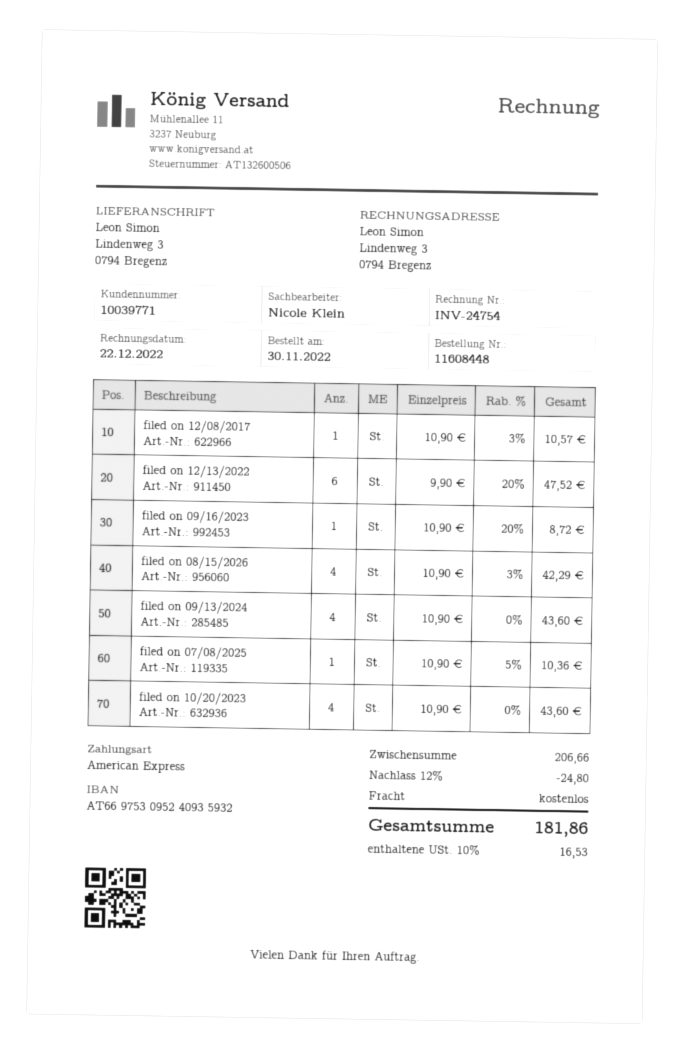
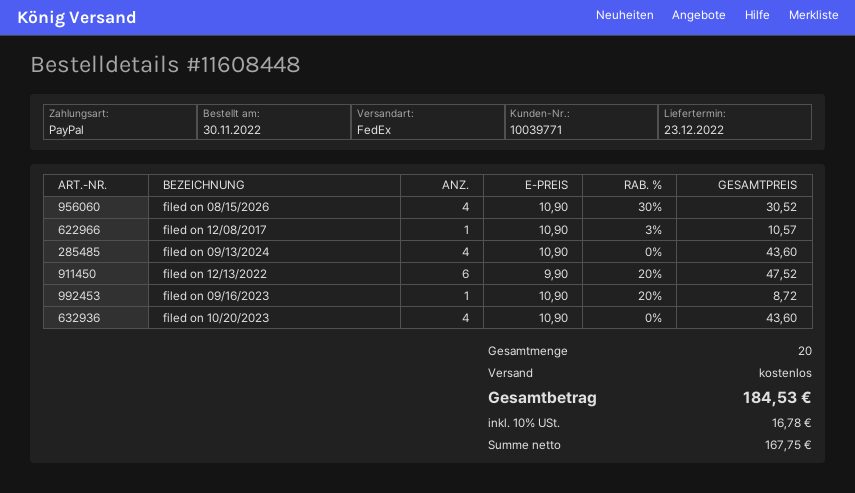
payment method: American Express -> PayPal
filed on 08/15/2026: 4 x 10.90 - 3% = 42.29 -> 4 x 10.90 - 30% = 30.52
filed on 07/08/2025: 1 x 10.90 - 5% = 10.36 -> none
discount: 12% = 24.80 -> none
tax: 10% = 16.53 -> 10% = 16.78
total: 181.86 -> 184.53

